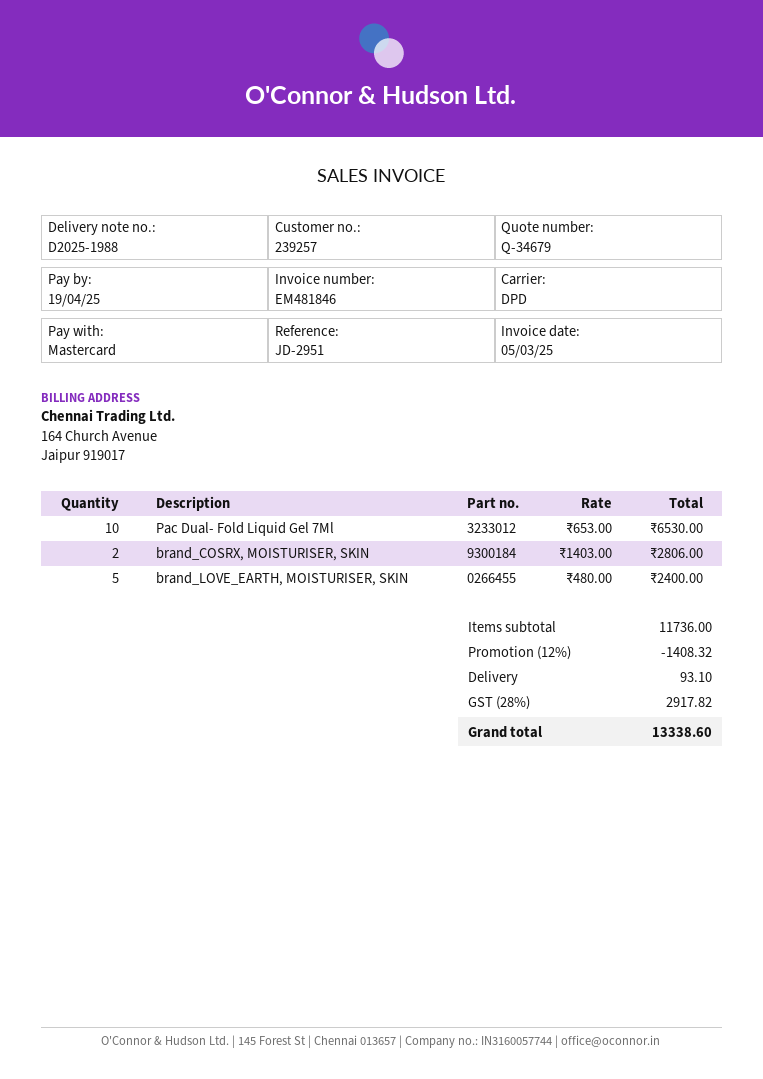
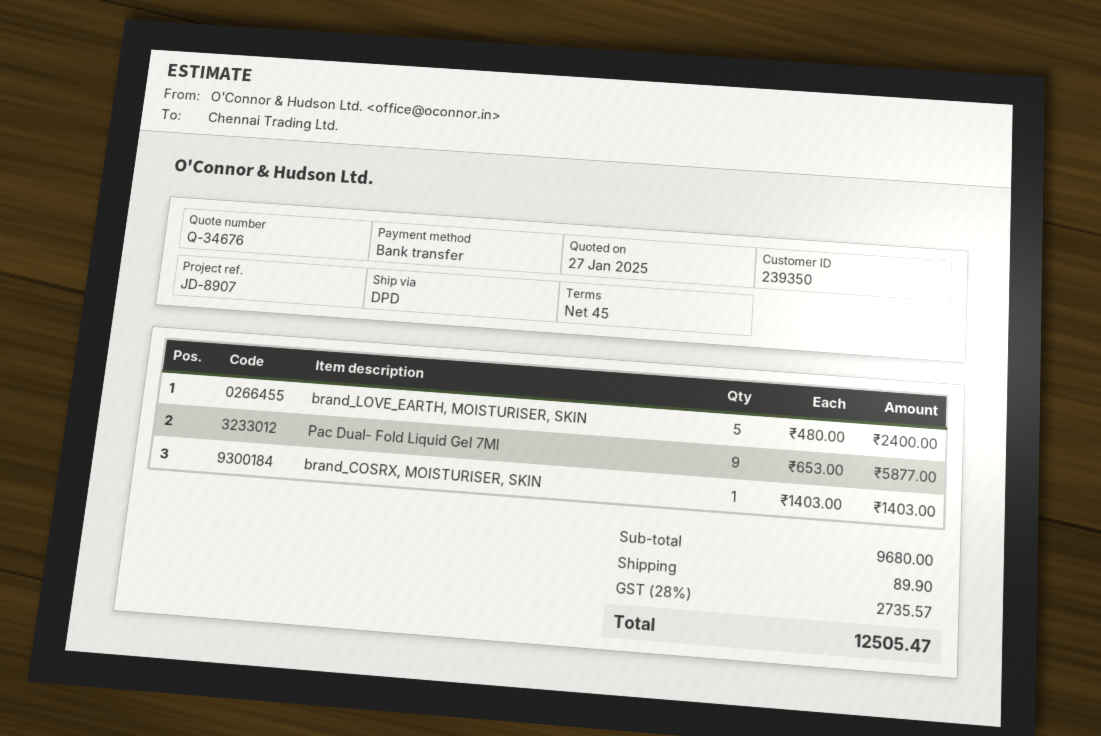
quote number: Q-34679 -> Q-34676
customer number: 239257 -> 239350
reference: JD-2951 -> JD-8907
payment method: Mastercard -> bank transfer
Pac Dual- Fold Liquid Gel 7Ml: 10 x 653.00 = 6530.00 -> 9 x 653.00 = 5877.00
brand_COSRX, MOISTURISER, SKIN: 2 x 1403.00 = 2806.00 -> 1 x 1403.00 = 1403.00
subtotal: 11736.00 -> 9680.00
discount: 12% = 1408.32 -> none
shipping: 93.10 -> 89.90
tax: 28% = 2917.82 -> 28% = 2735.57
total: 13338.60 -> 12505.47

